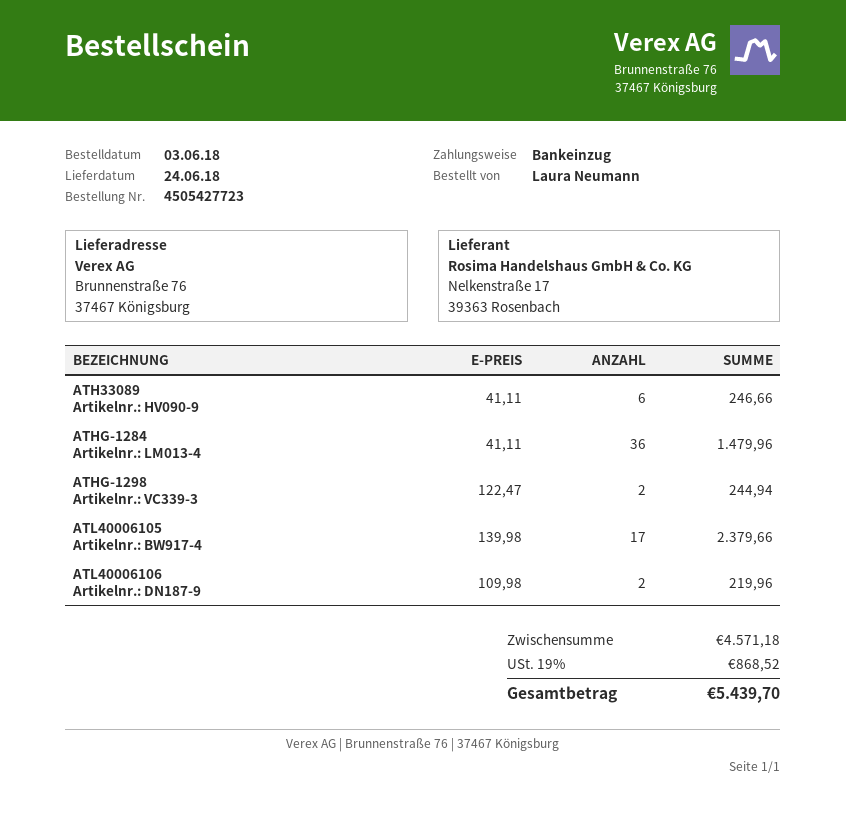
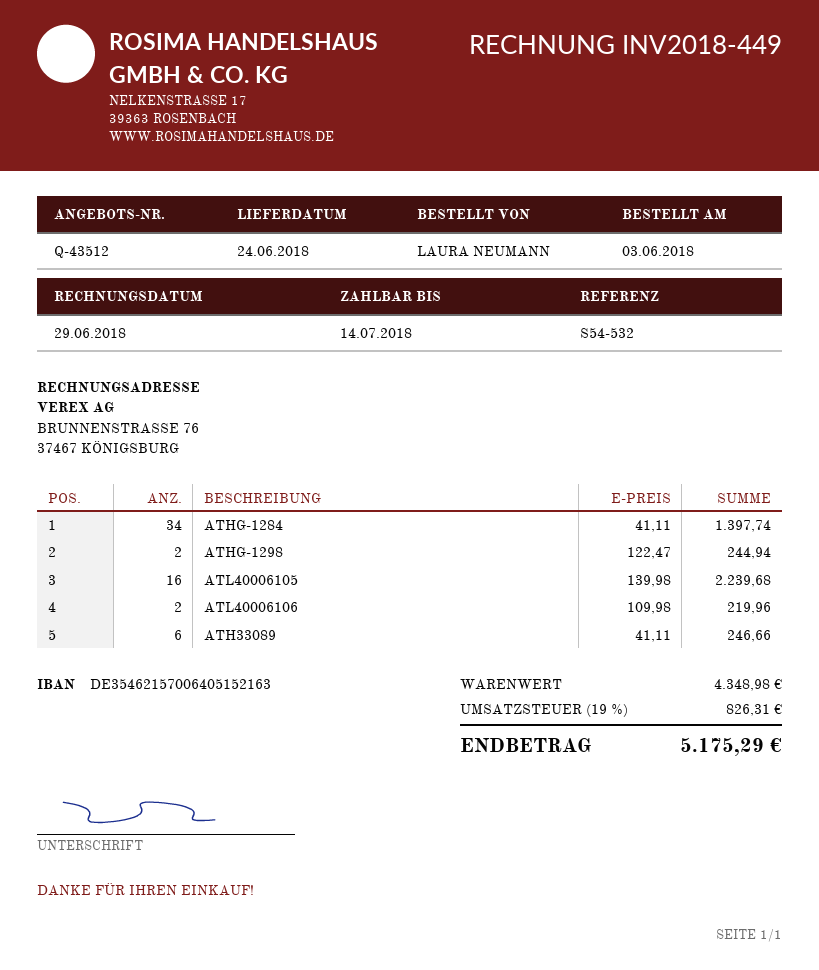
ATHG-1284: 36 x 41.11 = 1479.96 -> 34 x 41.11 = 1397.74
ATL40006105: 17 x 139.98 = 2379.66 -> 16 x 139.98 = 2239.68
subtotal: 4571.18 -> 4348.98
tax: 19% = 868.52 -> 19% = 826.31
total: 5439.70 -> 5175.29

